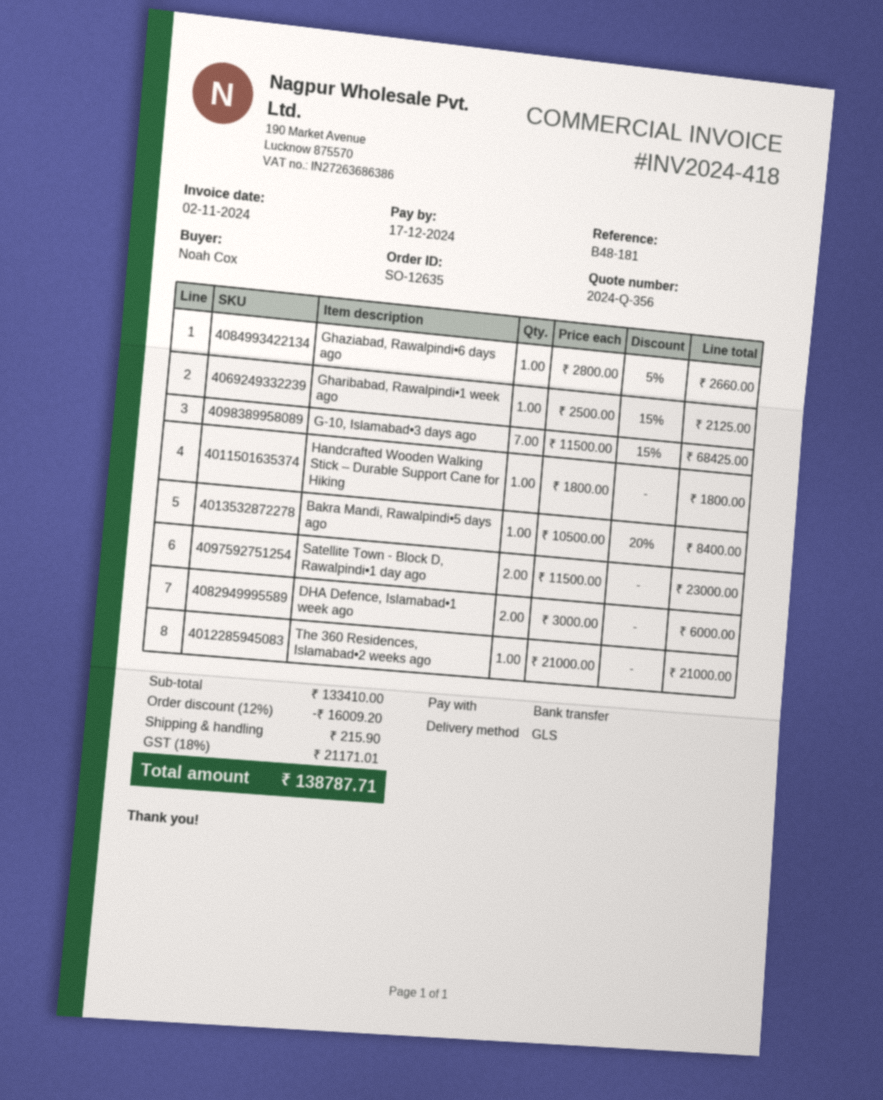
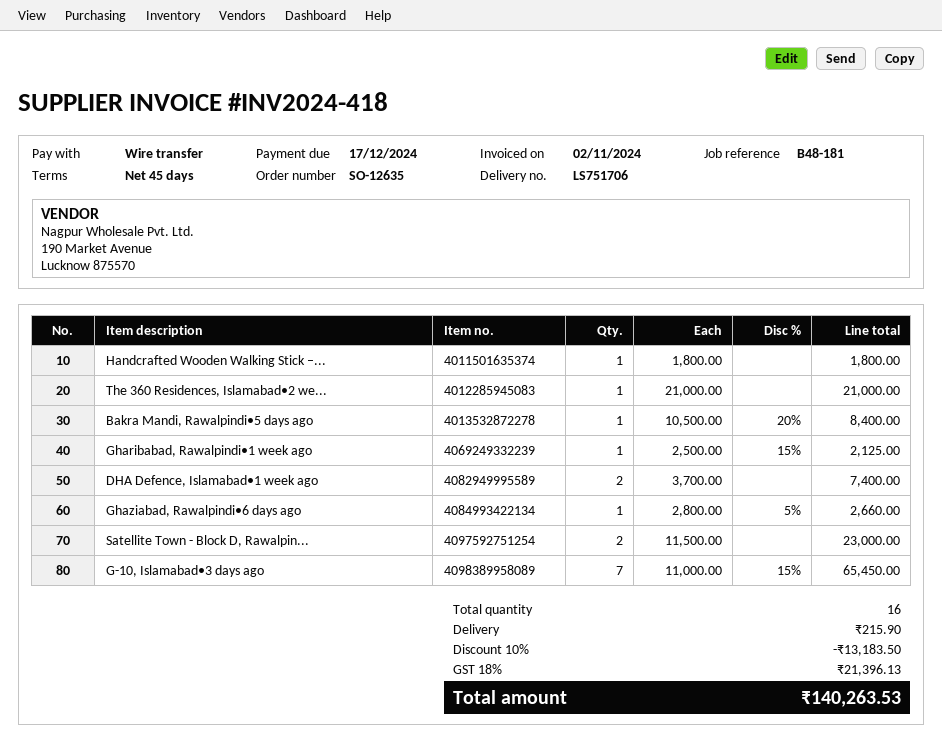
G-10, Islamabad•3 days ago: 7 x 11500.00 - 15% = 68425.00 -> 7 x 11000.00 - 15% = 65450.00
DHA Defence, Islamabad•1 week ago: 2 x 3000.00 = 6000.00 -> 2 x 3700.00 = 7400.00
discount: 12% = 16009.20 -> 10% = 13183.50
tax: 18% = 21171.01 -> 18% = 21396.13
total: 138787.71 -> 140263.53

